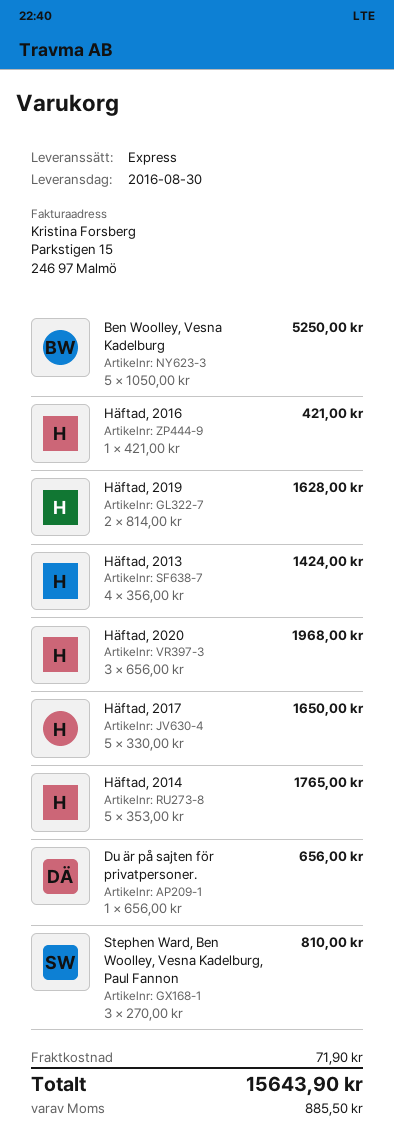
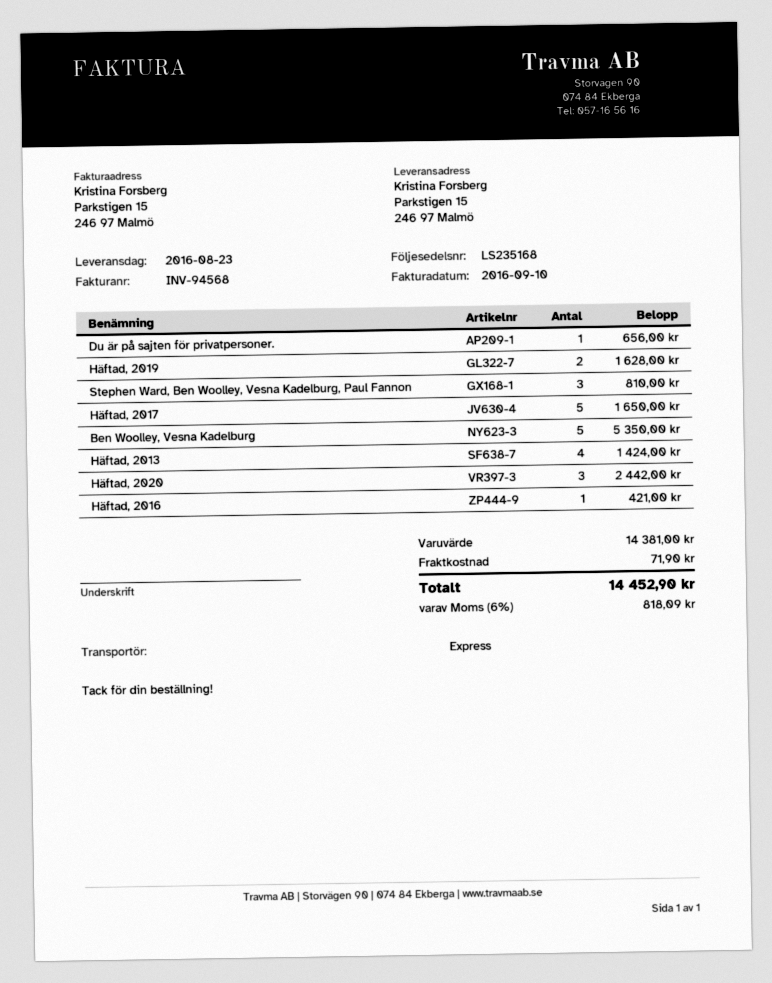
delivery date: 2016-08-30 -> 2016-08-23
Ben Woolley, Vesna Kadelburg: 5 for 5250.00 -> 5 for 5350.00
Häftad, 2020: 3 for 1968.00 -> 3 for 2442.00
Häftad, 2014: 5 for 1765.00 -> none
tax: 885.50 -> 818.09
total: 15643.90 -> 14452.90

